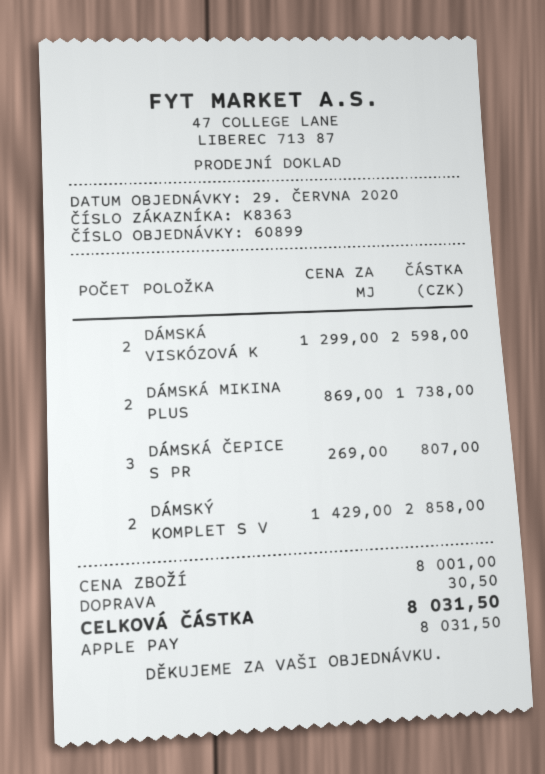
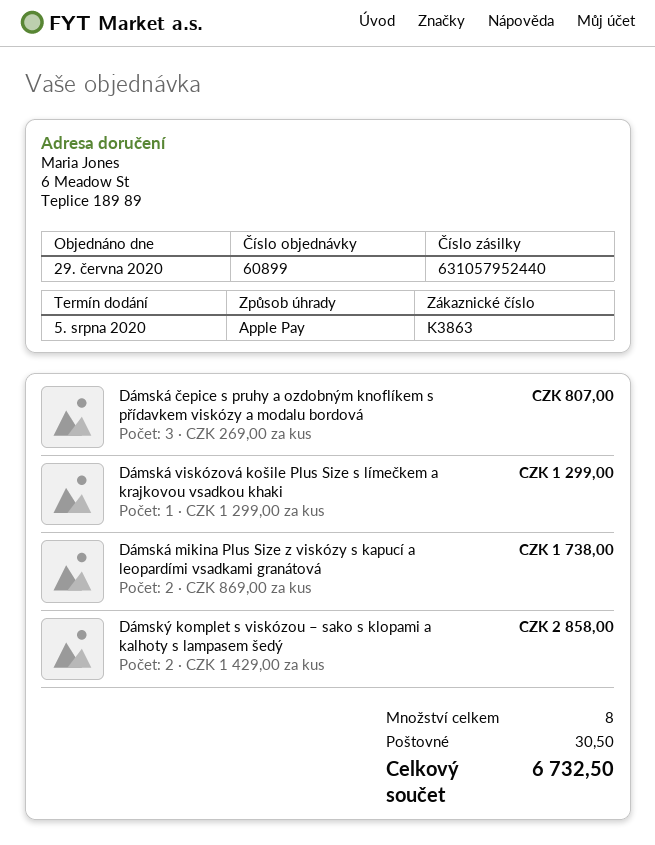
customer number: K8363 -> K3863
DÁMSKÁ VISKÓZOVÁ K: 2 x 1299.00 = 2598.00 -> 1 x 1299.00 = 1299.00
total: 8031.50 -> 6732.50

